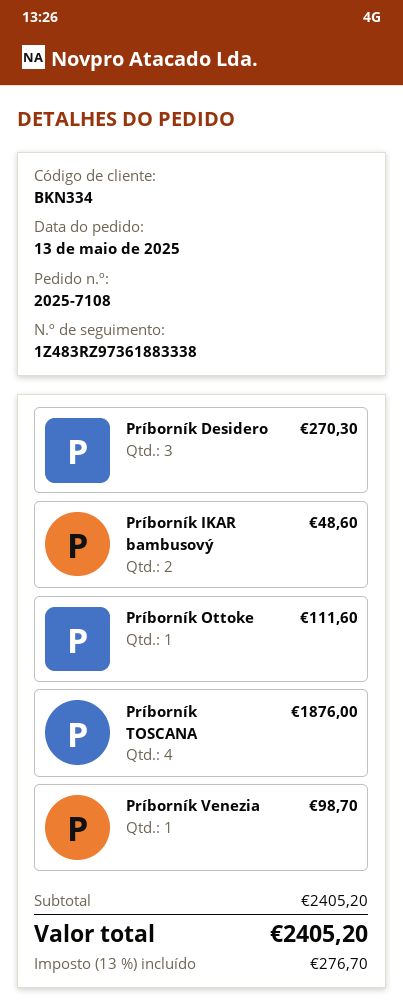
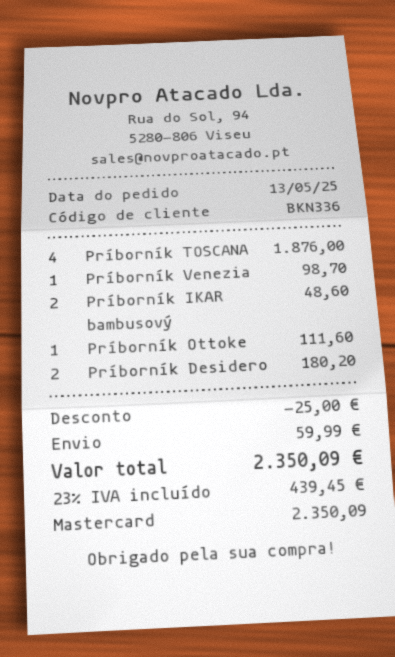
customer number: BKN334 -> BKN336
Príborník Desidero: 3 for 270.30 -> 2 for 180.20
discount: none -> 25.00
shipping: none -> 59.99
tax: 13% = 276.70 -> 23% = 439.45
total: 2405.20 -> 2350.09

